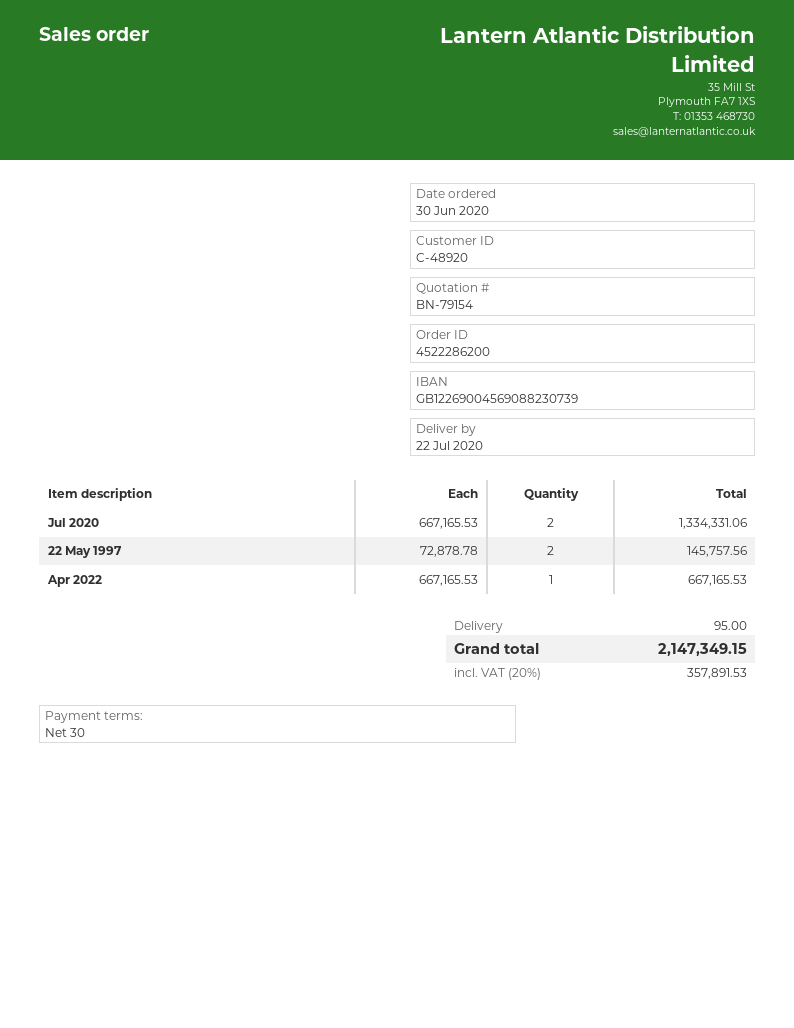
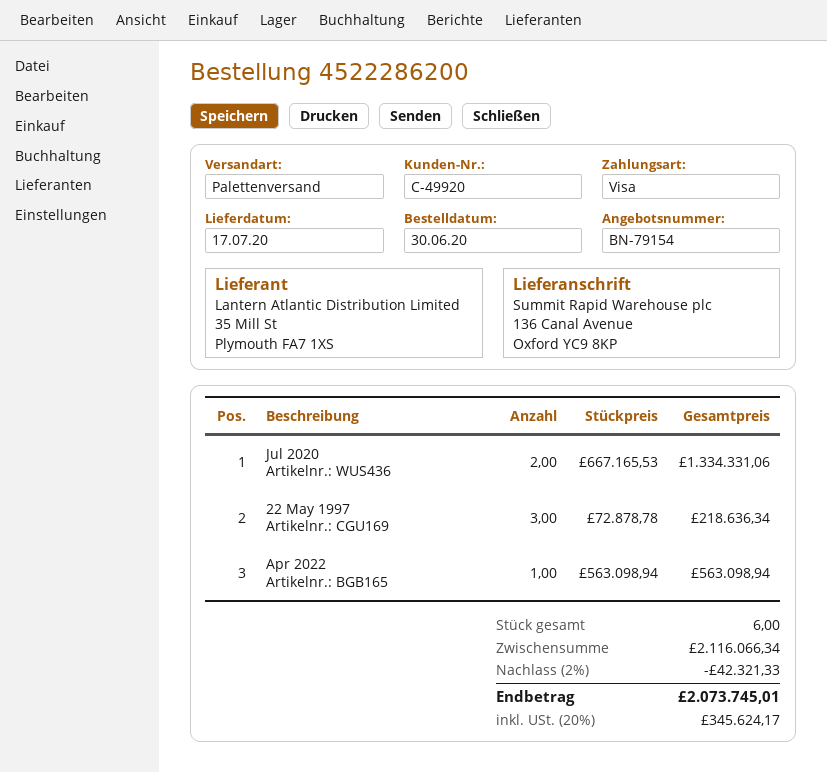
delivery date: 2020-07-22 -> 2020-07-17
customer number: C-48920 -> C-49920
22 May 1997: 2 x 72878.78 = 145757.56 -> 3 x 72878.78 = 218636.34
Apr 2022: 1 x 667165.53 = 667165.53 -> 1 x 563098.94 = 563098.94
discount: none -> 2% = 42321.33
shipping: 95.00 -> none
tax: 20% = 357891.53 -> 20% = 345624.17
total: 2147349.15 -> 2073745.01

